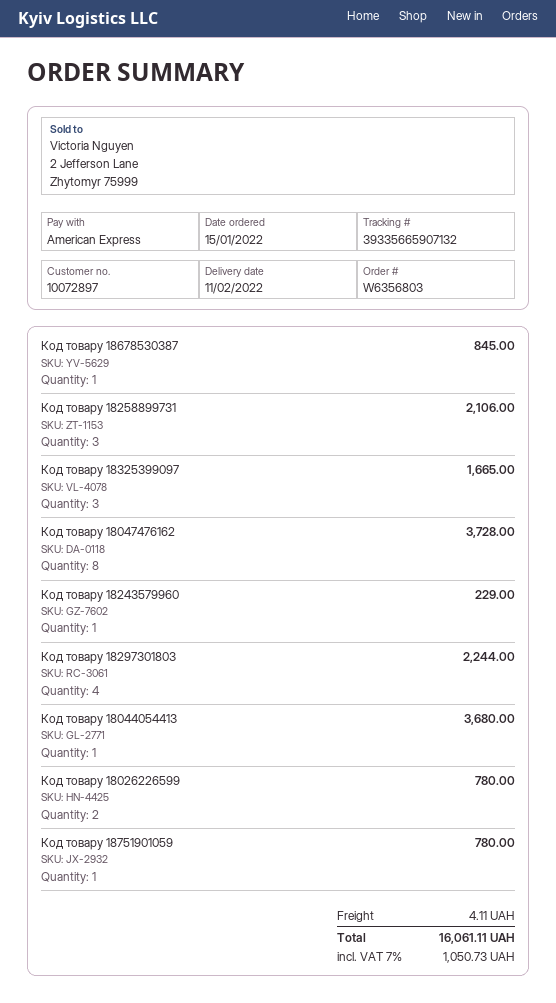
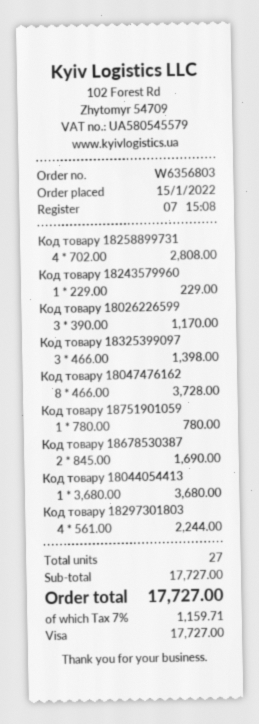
payment method: American Express -> Visa
Код товару 18678530387: 1 for 845.00 -> 2 for 1690.00
Код товару 18258899731: 3 for 2106.00 -> 4 for 2808.00
Код товару 18325399097: 3 for 1665.00 -> 3 for 1398.00
Код товару 18026226599: 2 for 780.00 -> 3 for 1170.00
shipping: 4.11 -> none
tax: 7% = 1050.73 -> 7% = 1159.71
total: 16061.11 -> 17727.00

